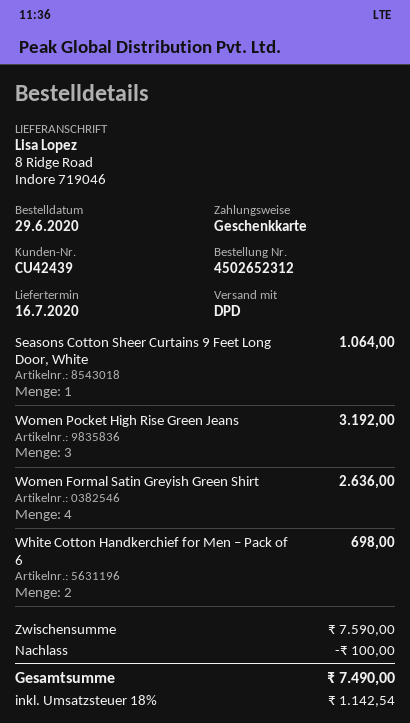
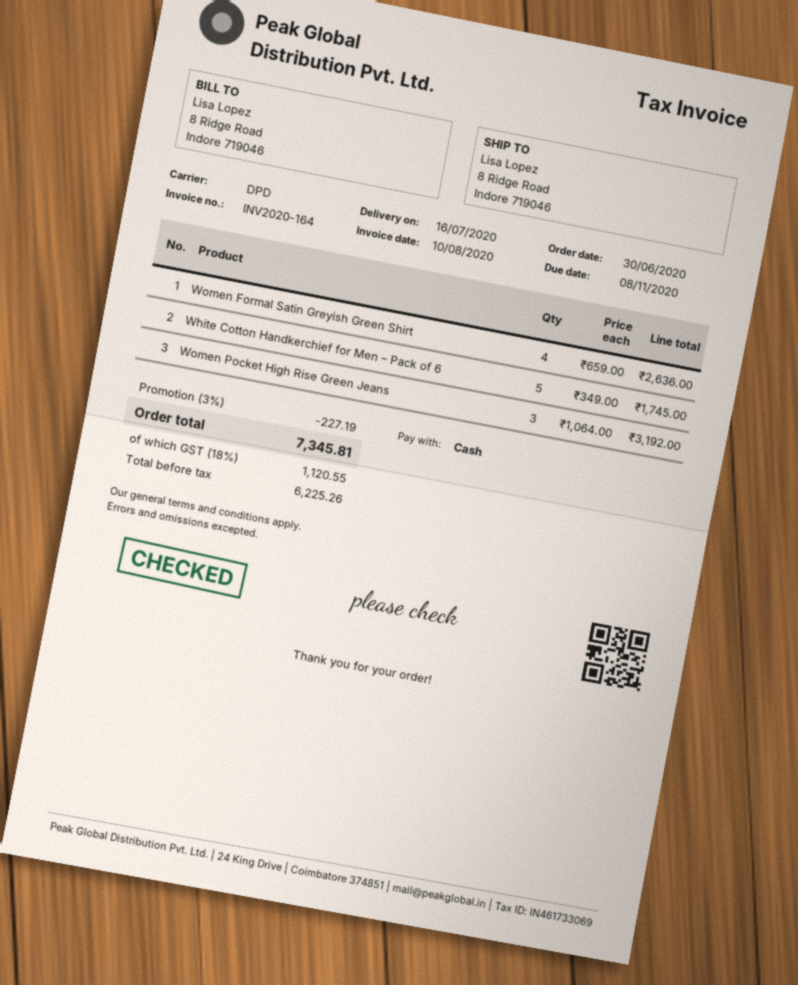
order date: 2020-06-29 -> 2020-06-30
payment method: gift card -> cash
Seasons Cotton Sheer Curtains 9 Feet Long Door, White: 1 for 1064.00 -> none
White Cotton Handkerchief for Men – Pack of 6: 2 for 698.00 -> 5 for 1745.00
discount: 100.00 -> 227.19
tax: 18% = 1142.54 -> 18% = 1120.55
total: 7490.00 -> 7345.81

